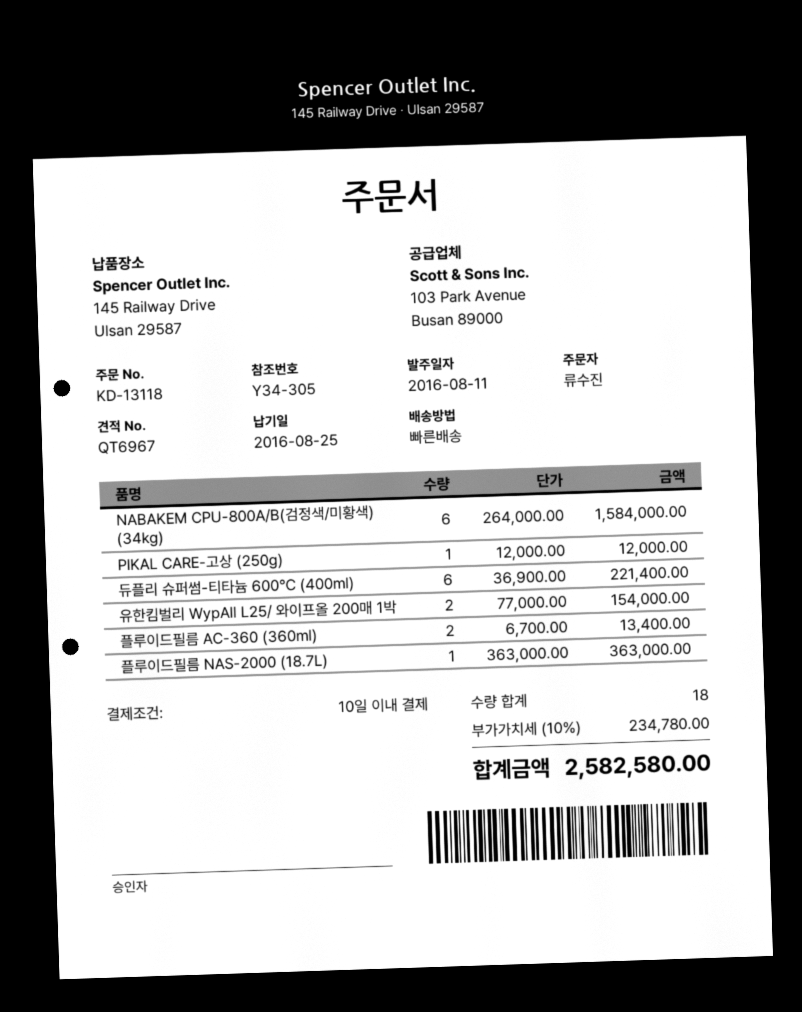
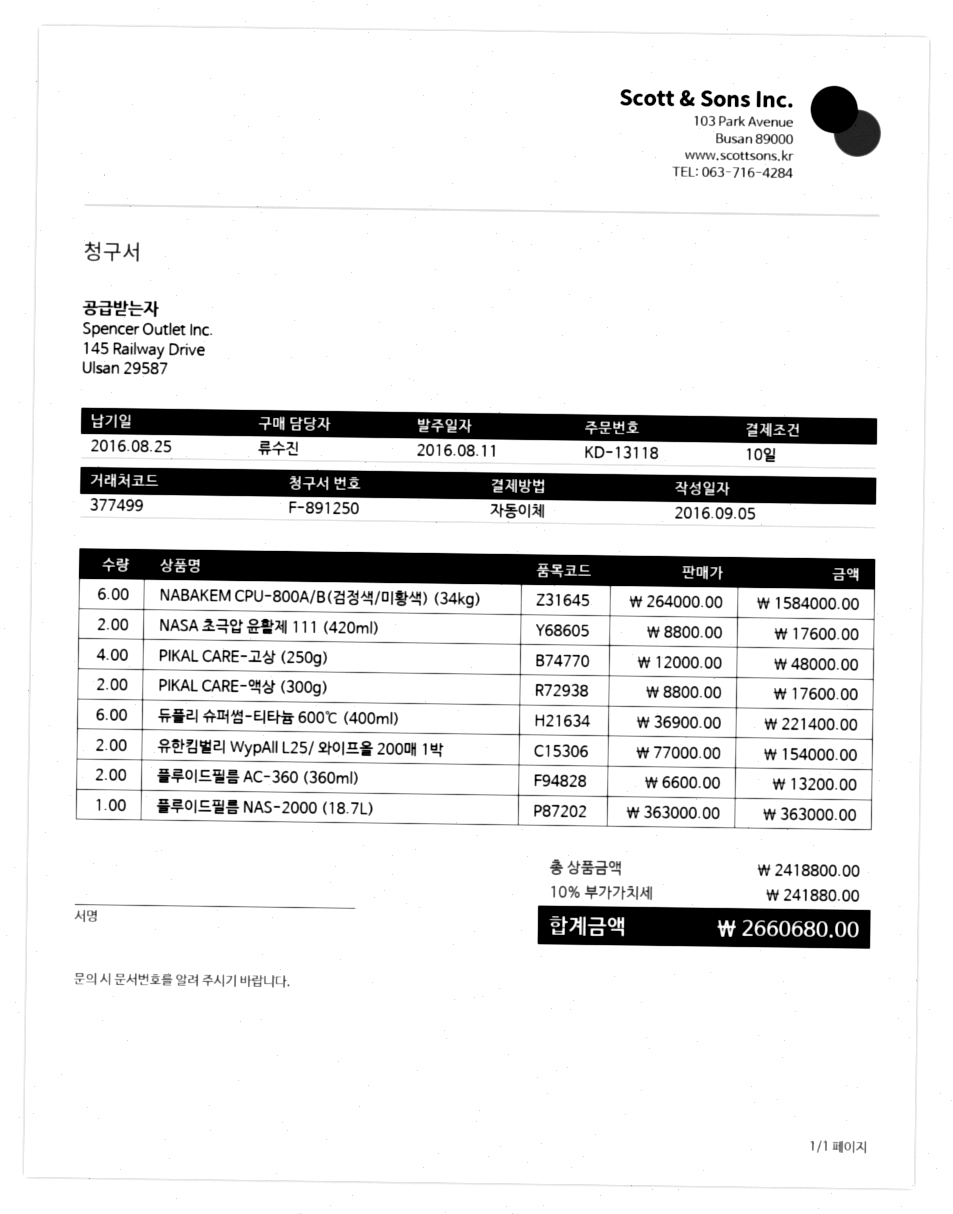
PIKAL CARE-고상 (250g): 1 x 12000.00 = 12000.00 -> 4 x 12000.00 = 48000.00
플루이드필름 AC-360 (360ml): 2 x 6700.00 = 13400.00 -> 2 x 6600.00 = 13200.00
NASA 초극압 윤활제 111 (420ml): none -> 2 x 8800.00 = 17600.00
PIKAL CARE-액상 (300g): none -> 2 x 8800.00 = 17600.00
tax: 10% = 234780.00 -> 10% = 241880.00
total: 2582580.00 -> 2660680.00

